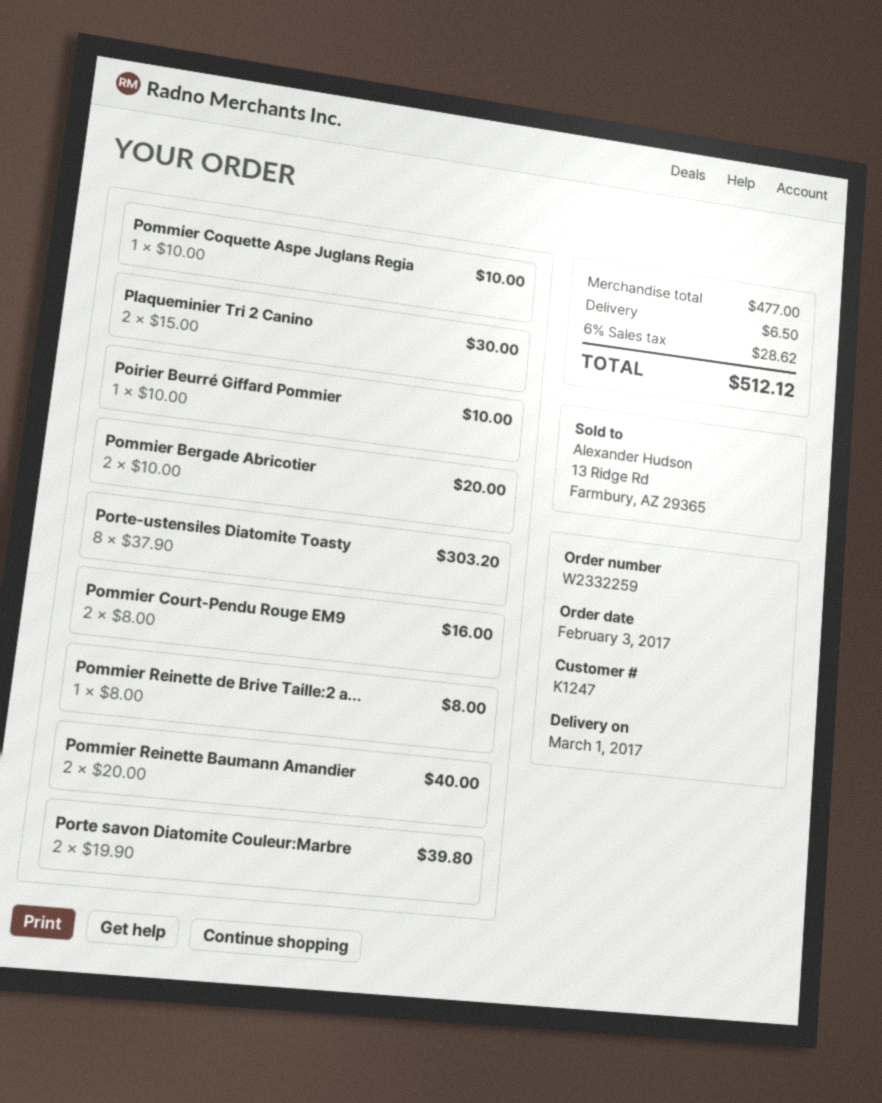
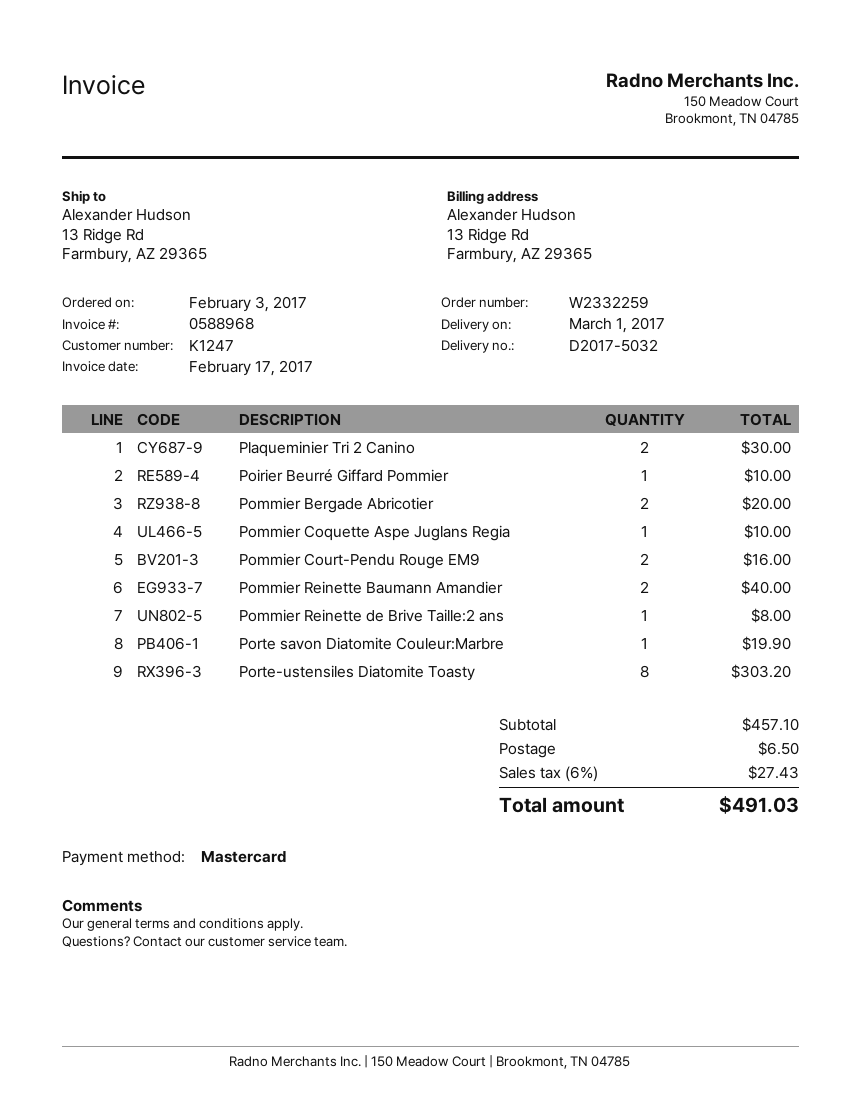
Porte savon Diatomite Couleur:Marbre: 2 for 39.80 -> 1 for 19.90
subtotal: 477.00 -> 457.10
tax: 6% = 28.62 -> 6% = 27.43
total: 512.12 -> 491.03

